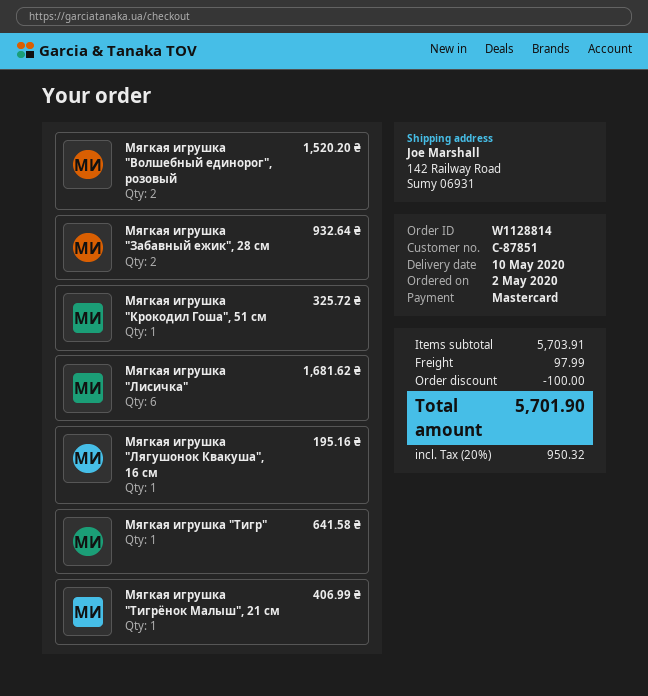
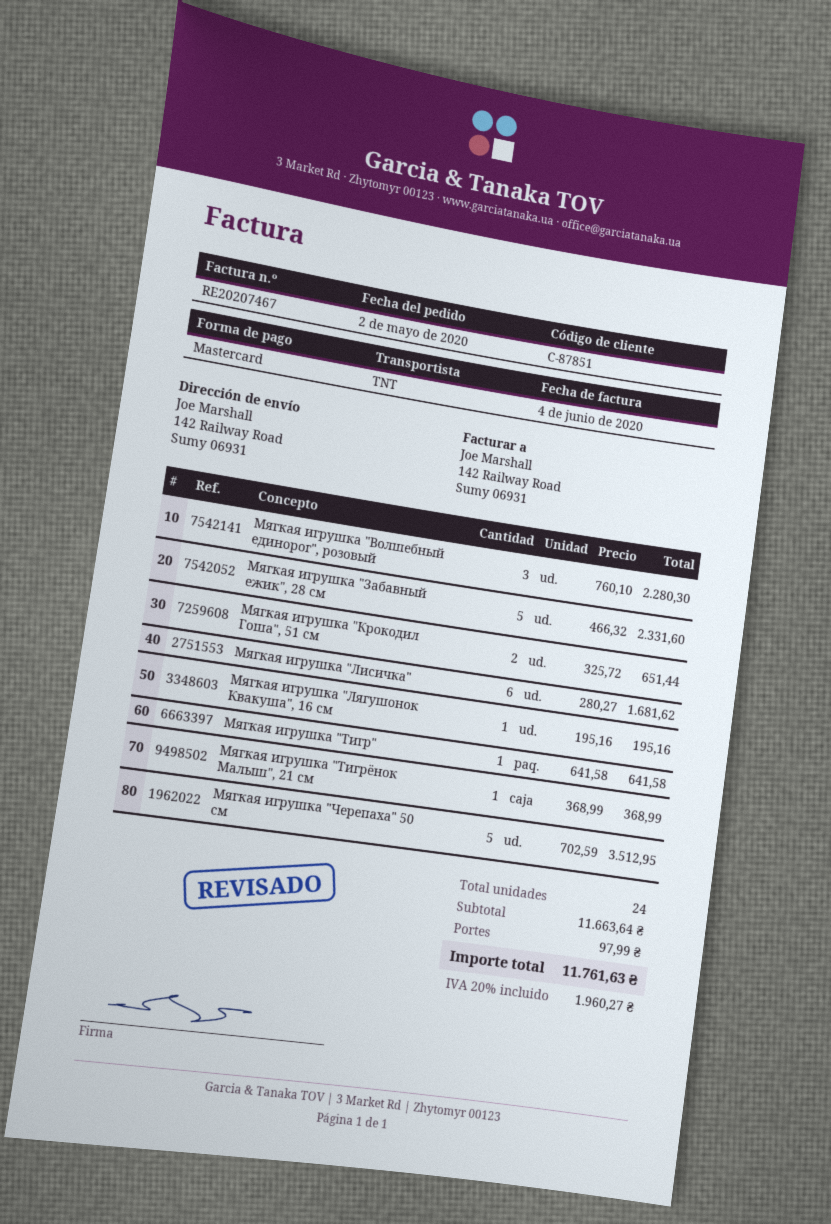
Мягкая игрушка "Волшебный единорог", розовый: 2 for 1520.20 -> 3 for 2280.30
Мягкая игрушка "Забавный ежик", 28 см: 2 for 932.64 -> 5 for 2331.60
Мягкая игрушка "Крокодил Гоша", 51 см: 1 for 325.72 -> 2 for 651.44
Мягкая игрушка "Тигрёнок Малыш", 21 см: 1 for 406.99 -> 1 for 368.99
Мягкая игрушка "Черепаха" 50 см: none -> 5 for 3512.95
subtotal: 5703.91 -> 11663.64
discount: 100.00 -> none
tax: 20% = 950.32 -> 20% = 1960.27
total: 5701.90 -> 11761.63

